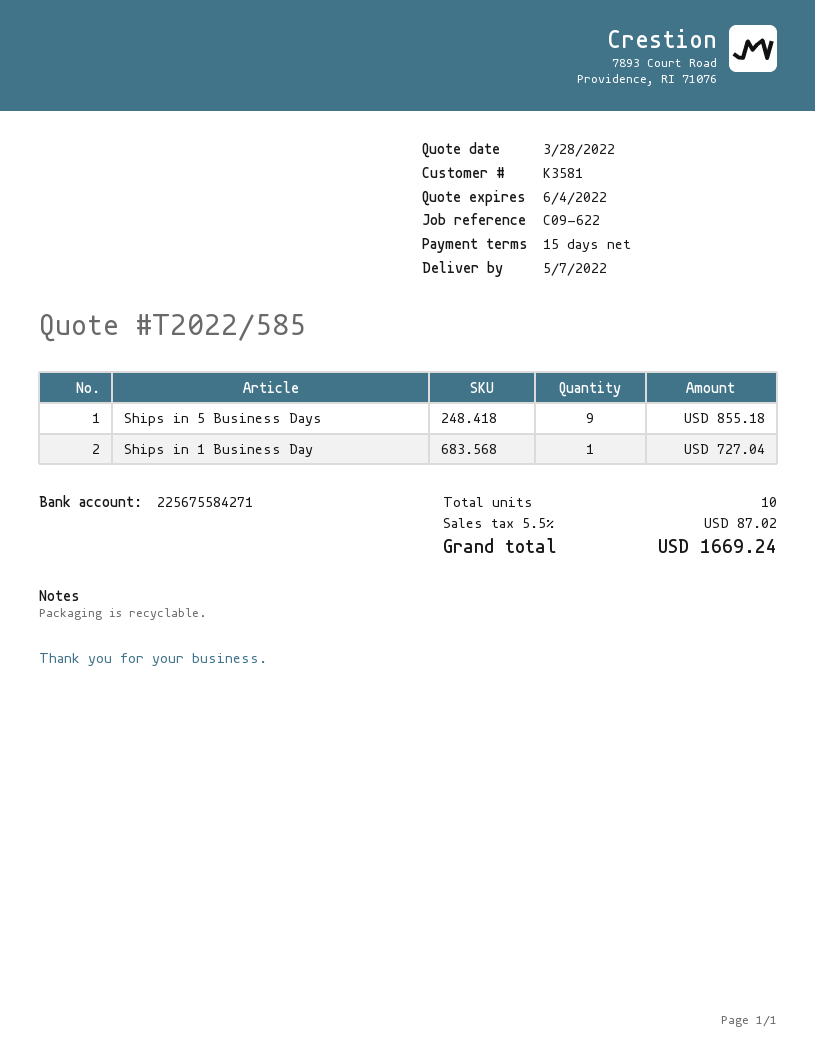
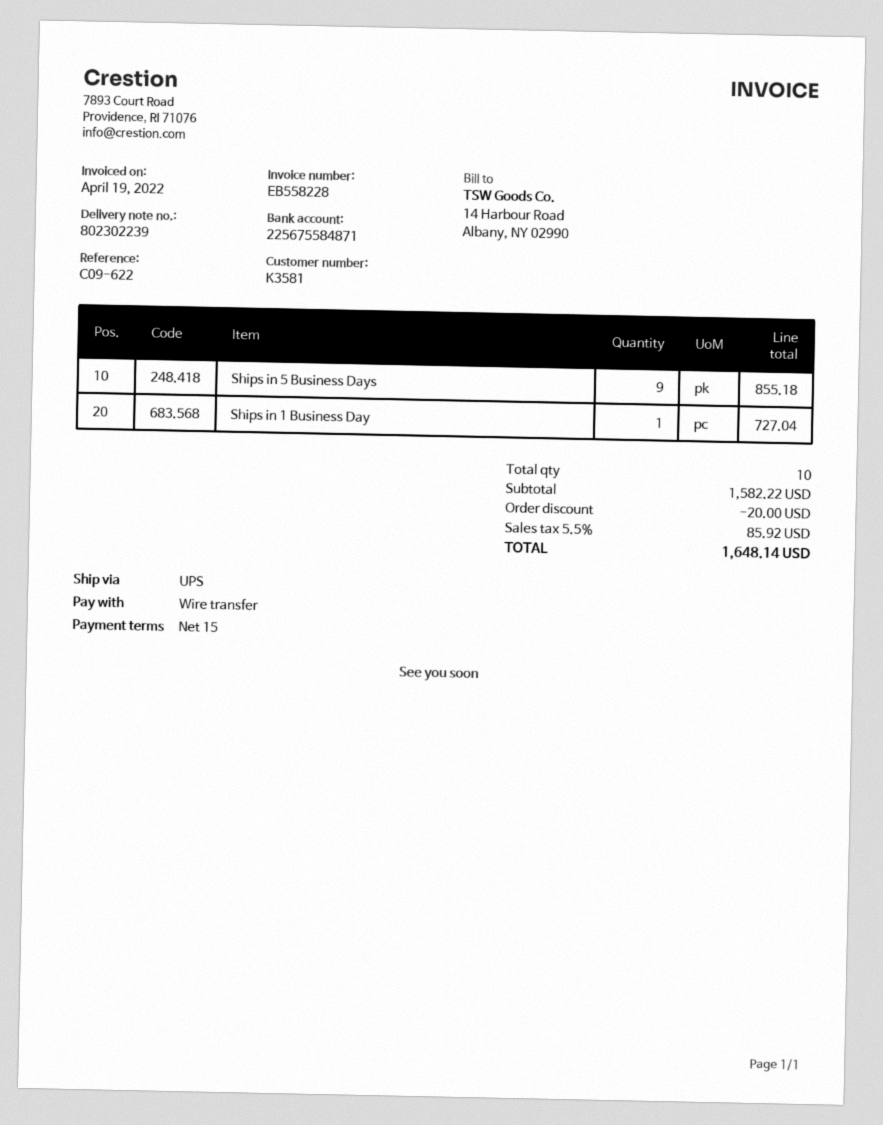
bank account: 225675584271 -> 225675584871
discount: none -> 20.00
tax: 5.5% = 87.02 -> 5.5% = 85.92
total: 1669.24 -> 1648.14

